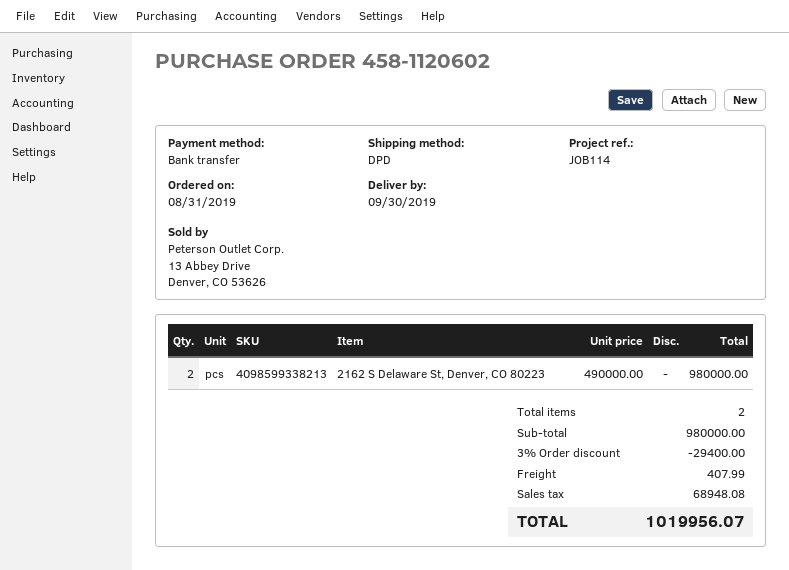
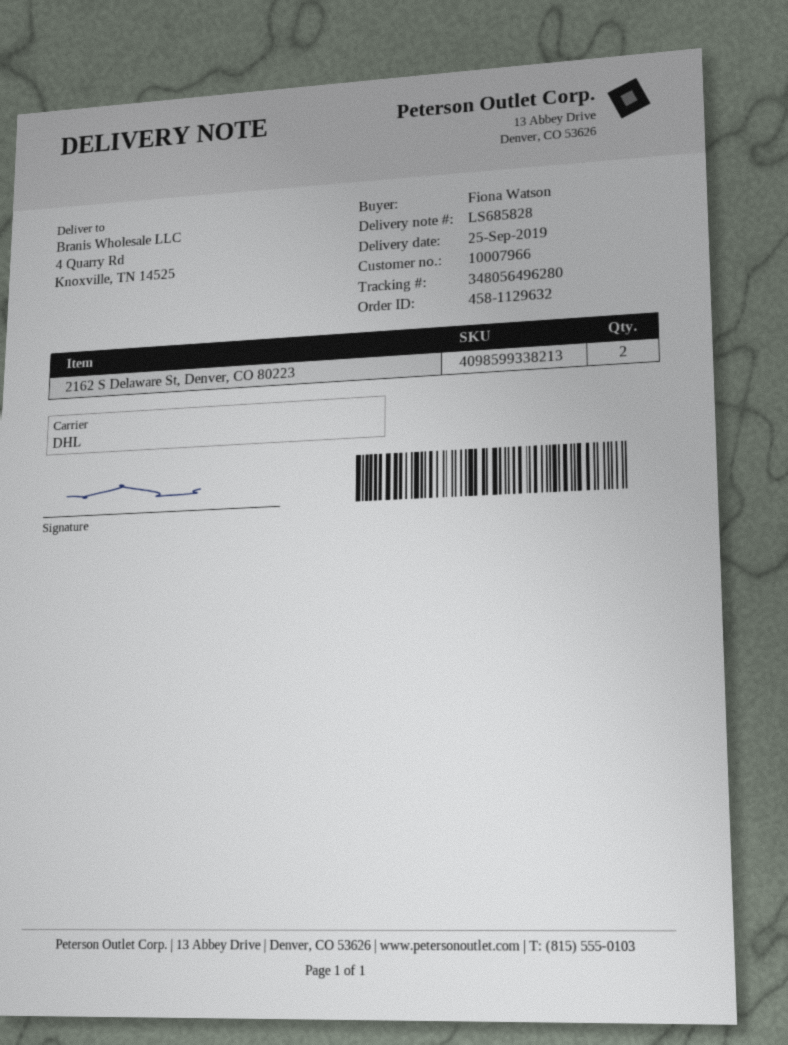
order number: 458-1120602 -> 458-1129632
delivery date: 2019-09-30 -> 2019-09-25
shipping method: DPD -> DHL

